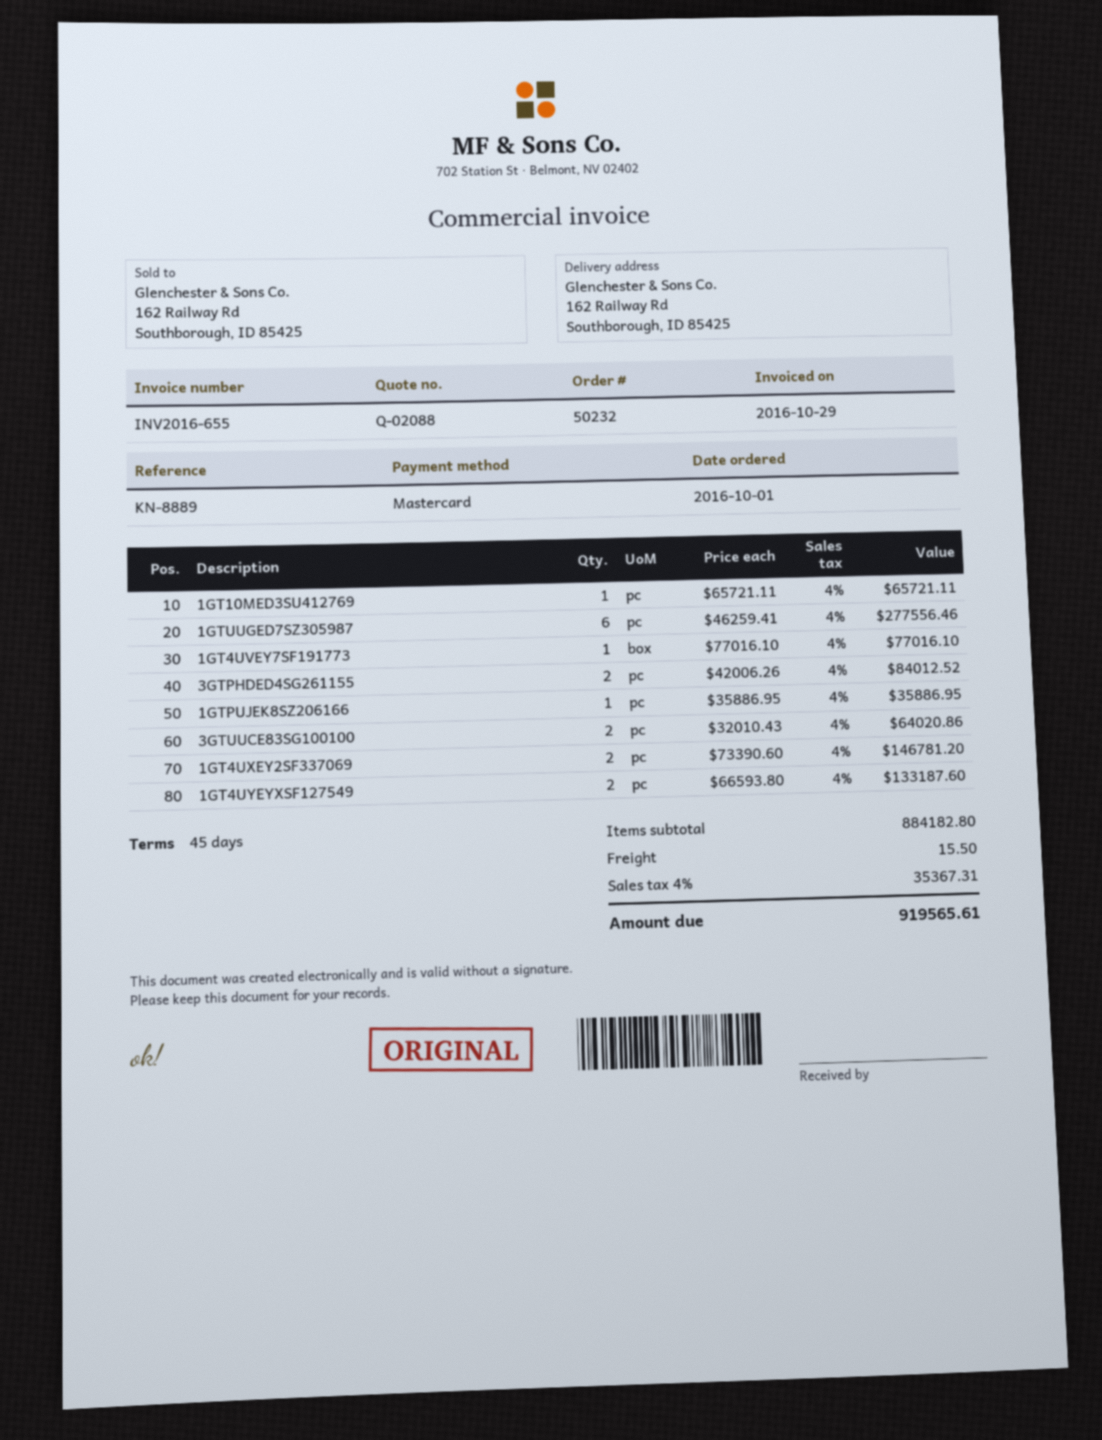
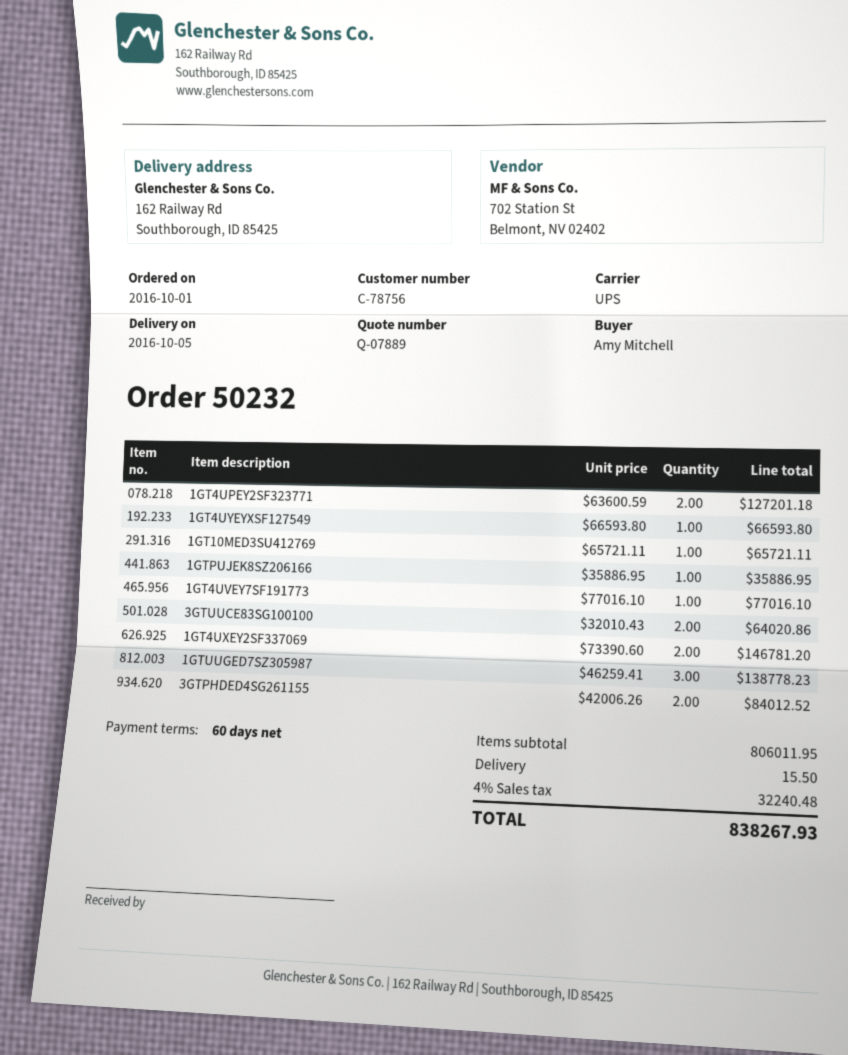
quote number: Q-02088 -> Q-07889
payment terms: 45 days -> 60 days
1GTUUGED7SZ305987: 6 x 46259.41 = 277556.46 -> 3 x 46259.41 = 138778.23
1GT4UYEYXSF127549: 2 x 66593.80 = 133187.60 -> 1 x 66593.80 = 66593.80
1GT4UPEY2SF323771: none -> 2 x 63600.59 = 127201.18
subtotal: 884182.80 -> 806011.95
tax: 4% = 35367.31 -> 4% = 32240.48
total: 919565.61 -> 838267.93

